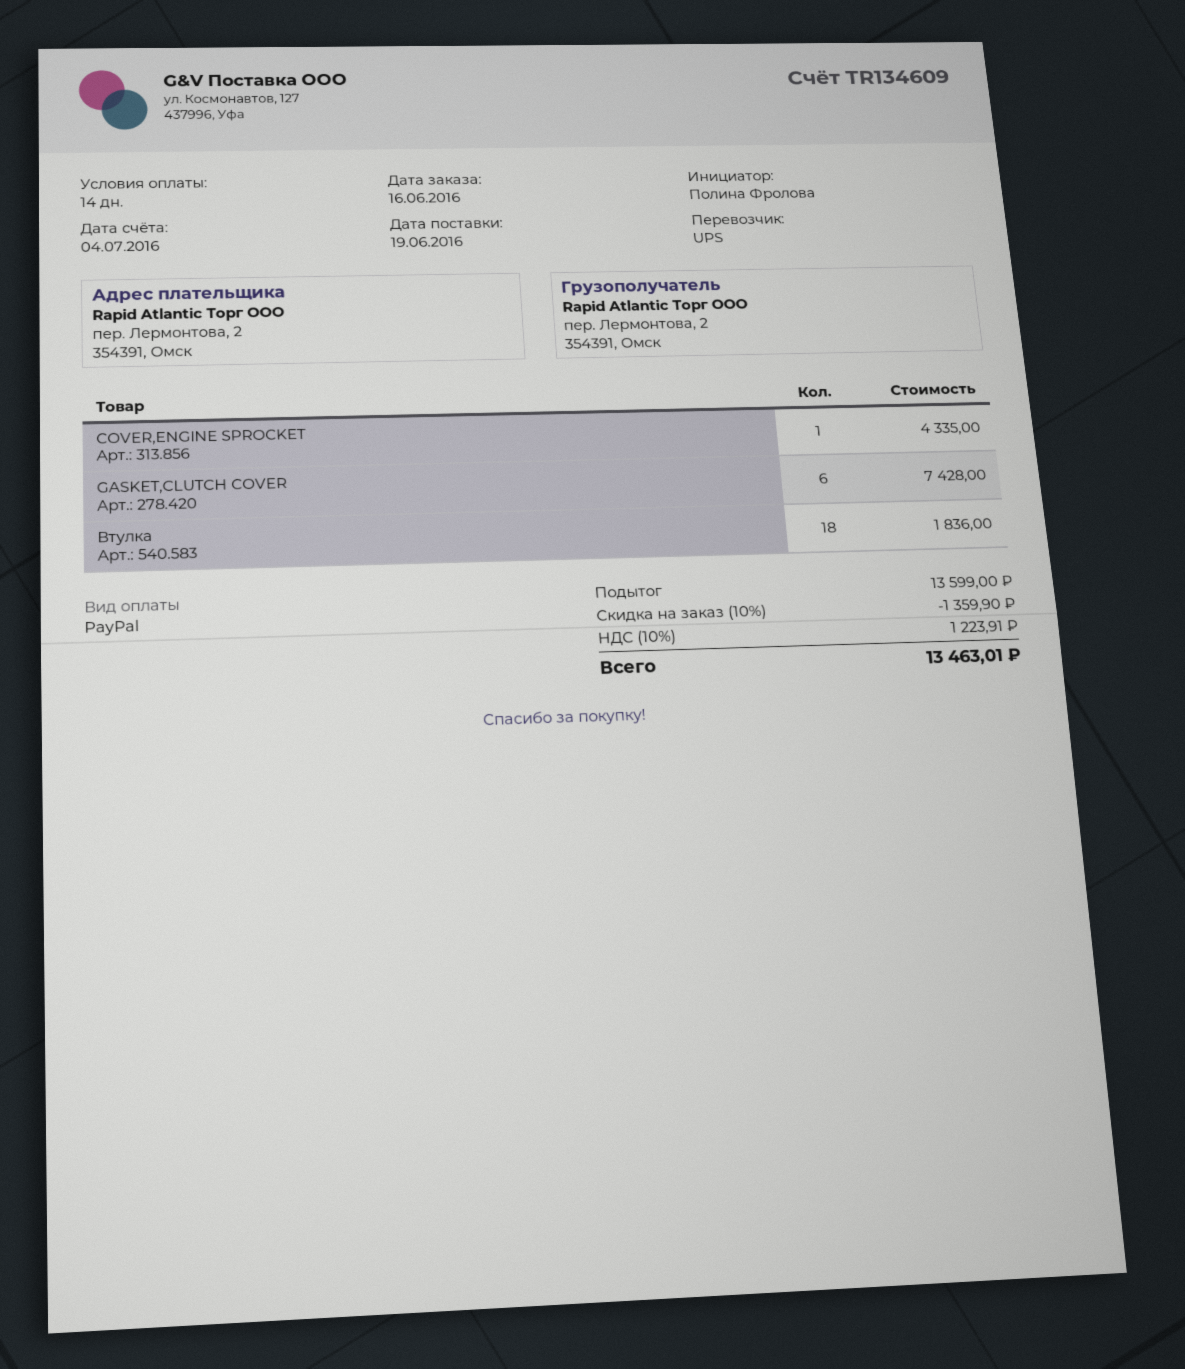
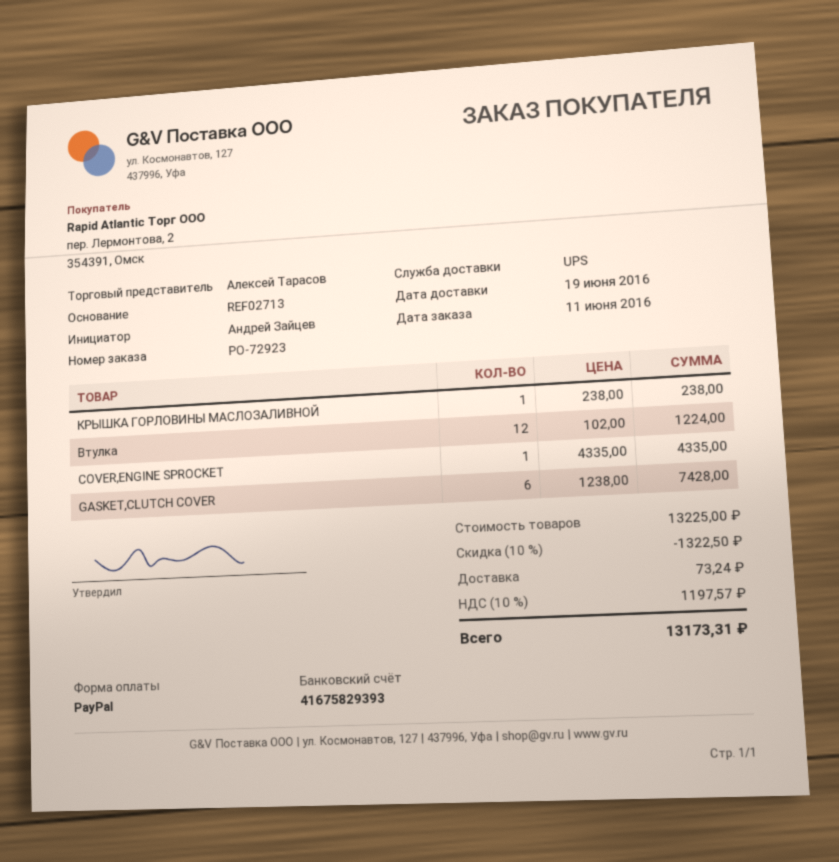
order date: 2016-06-16 -> 2016-06-11
ordered by: Полина Фролова -> Андрей Зайцев
Втулка: 18 for 1836.00 -> 12 for 1224.00
КРЫШКА ГОРЛОВИНЫ МАСЛОЗАЛИВНОЙ: none -> 1 for 238.00
subtotal: 13599.00 -> 13225.00
discount: 10% = 1359.90 -> 10% = 1322.50
shipping: none -> 73.24
tax: 10% = 1223.91 -> 10% = 1197.57
total: 13463.01 -> 13173.31

